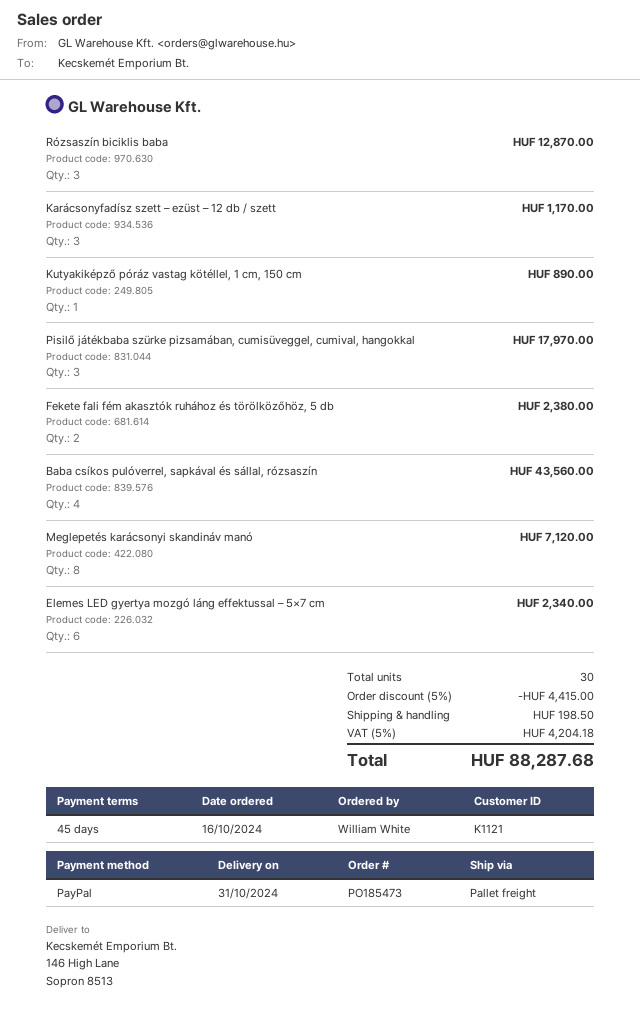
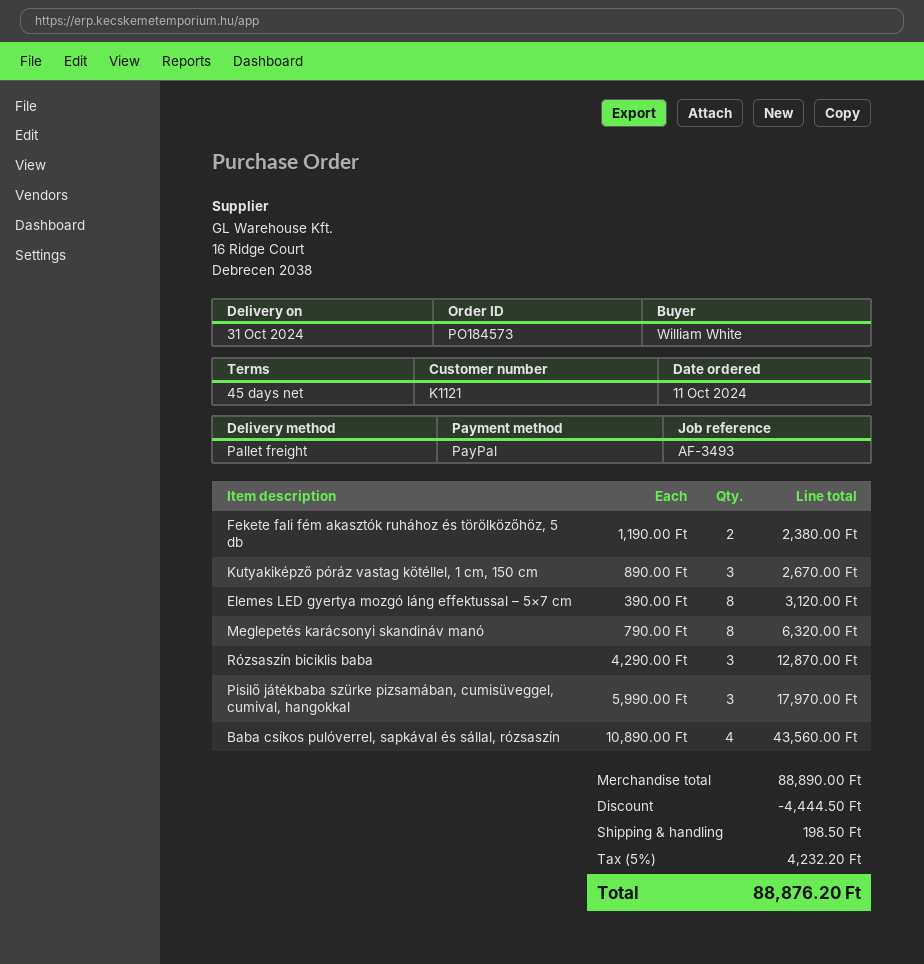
order number: PO185473 -> PO184573
order date: 2024-10-16 -> 2024-10-11
Karácsonyfadísz szett – ezüst – 12 db / szett: 3 for 1170.00 -> none
Kutyakiképző póráz vastag kötéllel, 1 cm, 150 cm: 1 for 890.00 -> 3 for 2670.00
Meglepetés karácsonyi skandináv manó: 8 for 7120.00 -> 8 for 6320.00
Elemes LED gyertya mozgó láng effektussal – 5×7 cm: 6 for 2340.00 -> 8 for 3120.00
discount: 4415.00 -> 4444.50
tax: 5% = 4204.18 -> 5% = 4232.20
total: 88287.68 -> 88876.20

